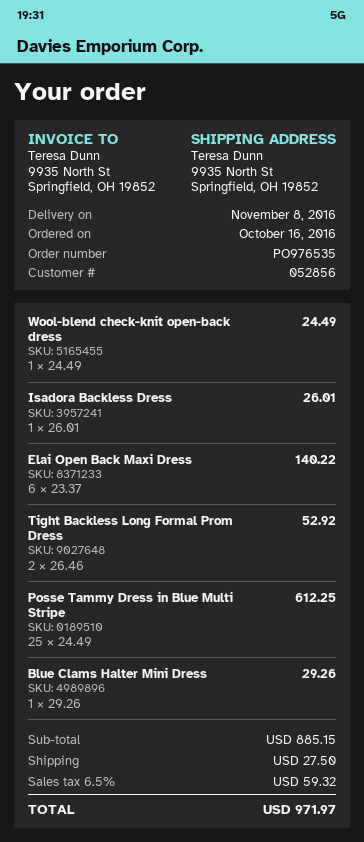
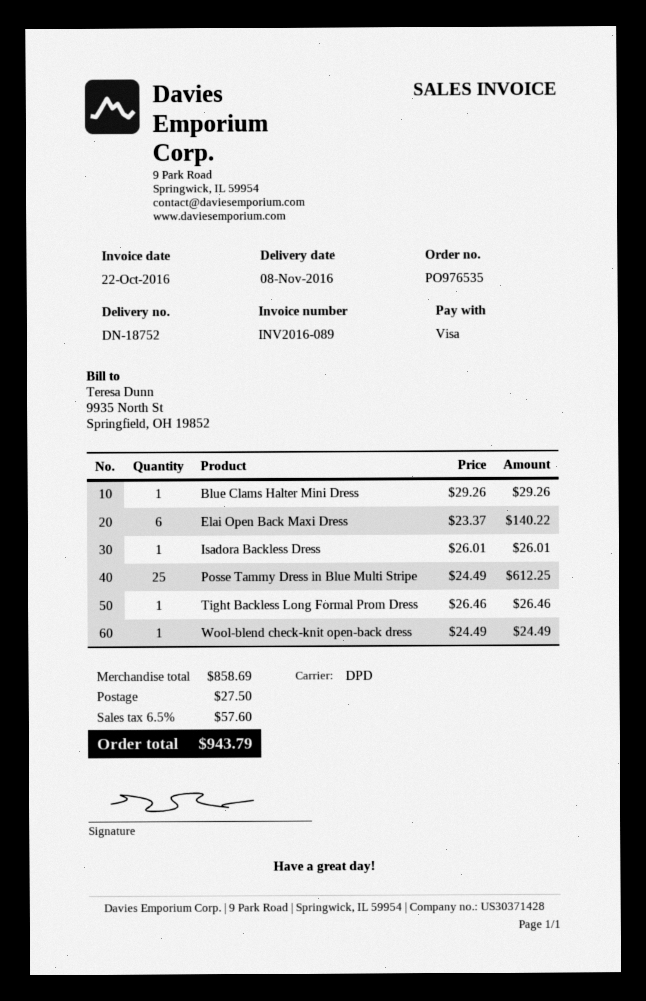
Tight Backless Long Formal Prom Dress: 2 x 26.46 = 52.92 -> 1 x 26.46 = 26.46
subtotal: 885.15 -> 858.69
tax: 6.5% = 59.32 -> 6.5% = 57.60
total: 971.97 -> 943.79

